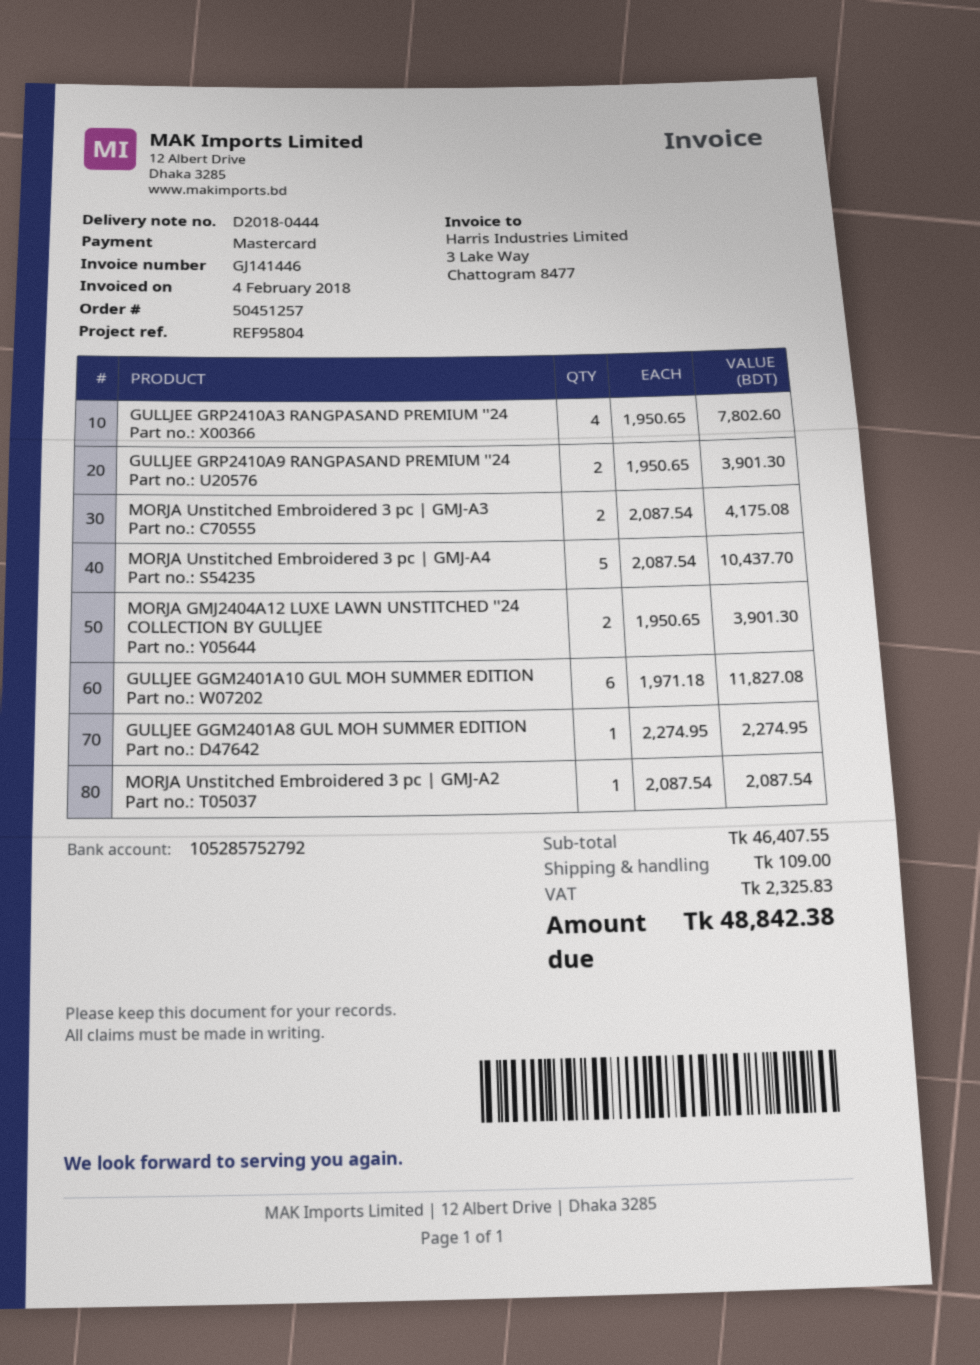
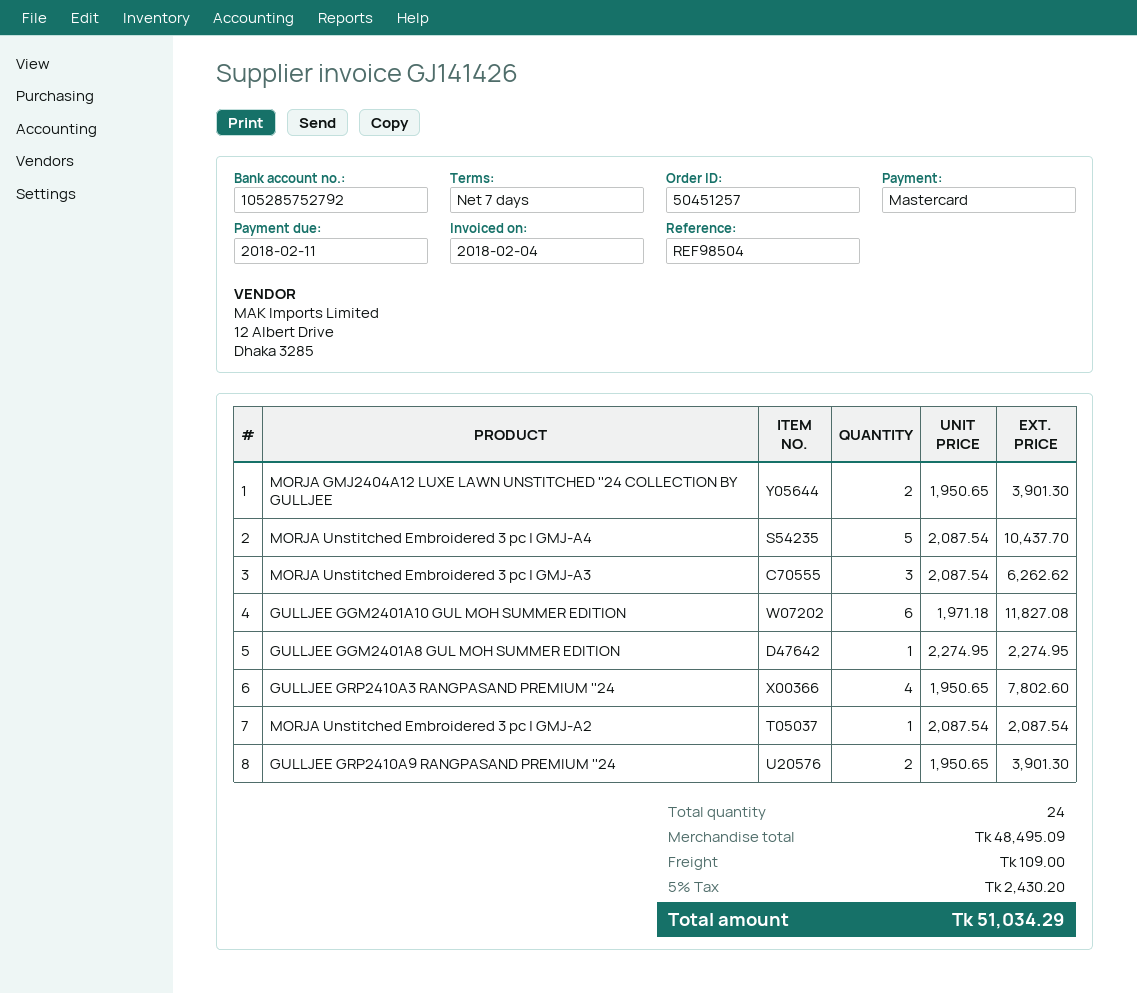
invoice number: GJ141446 -> GJ141426
reference: REF95804 -> REF98504
MORJA Unstitched Embroidered 3 pc | GMJ-A3: 2 x 2087.54 = 4175.08 -> 3 x 2087.54 = 6262.62
subtotal: 46407.55 -> 48495.09
tax: 2325.83 -> 2430.20
total: 48842.38 -> 51034.29

